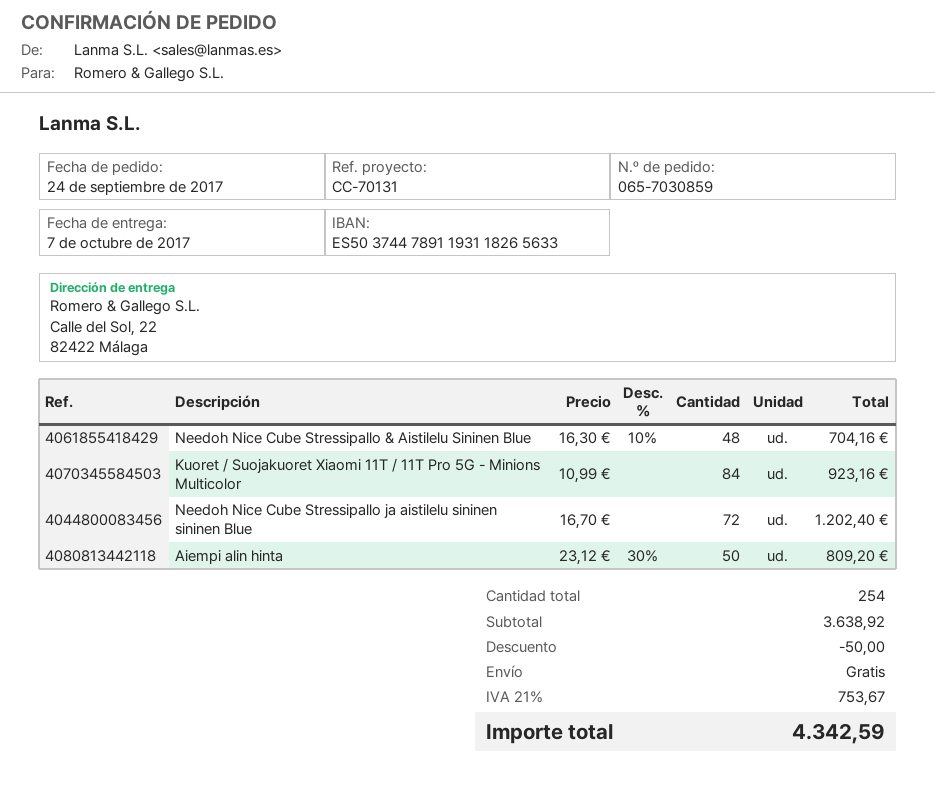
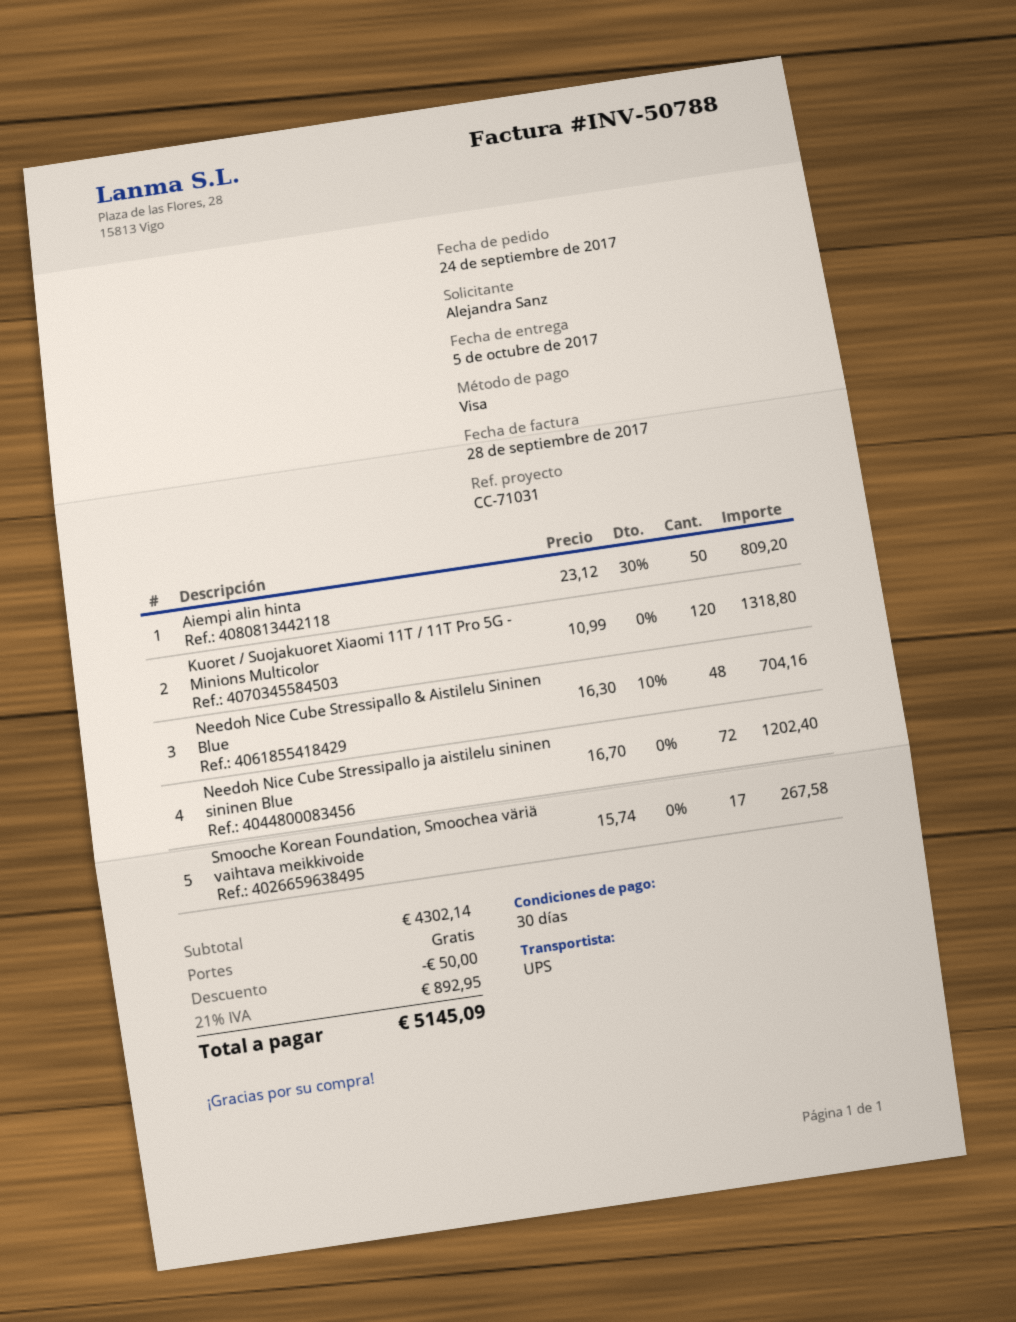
delivery date: 2017-10-07 -> 2017-10-05
reference: CC-70131 -> CC-71031
Kuoret / Suojakuoret Xiaomi 11T / 11T Pro 5G - Minions Multicolor: 84 x 10.99 = 923.16 -> 120 x 10.99 = 1318.80
Smooche Korean Foundation, Smoochea väriä vaihtava meikkivoide: none -> 17 x 15.74 = 267.58
subtotal: 3638.92 -> 4302.14
tax: 21% = 753.67 -> 21% = 892.95
total: 4342.59 -> 5145.09

